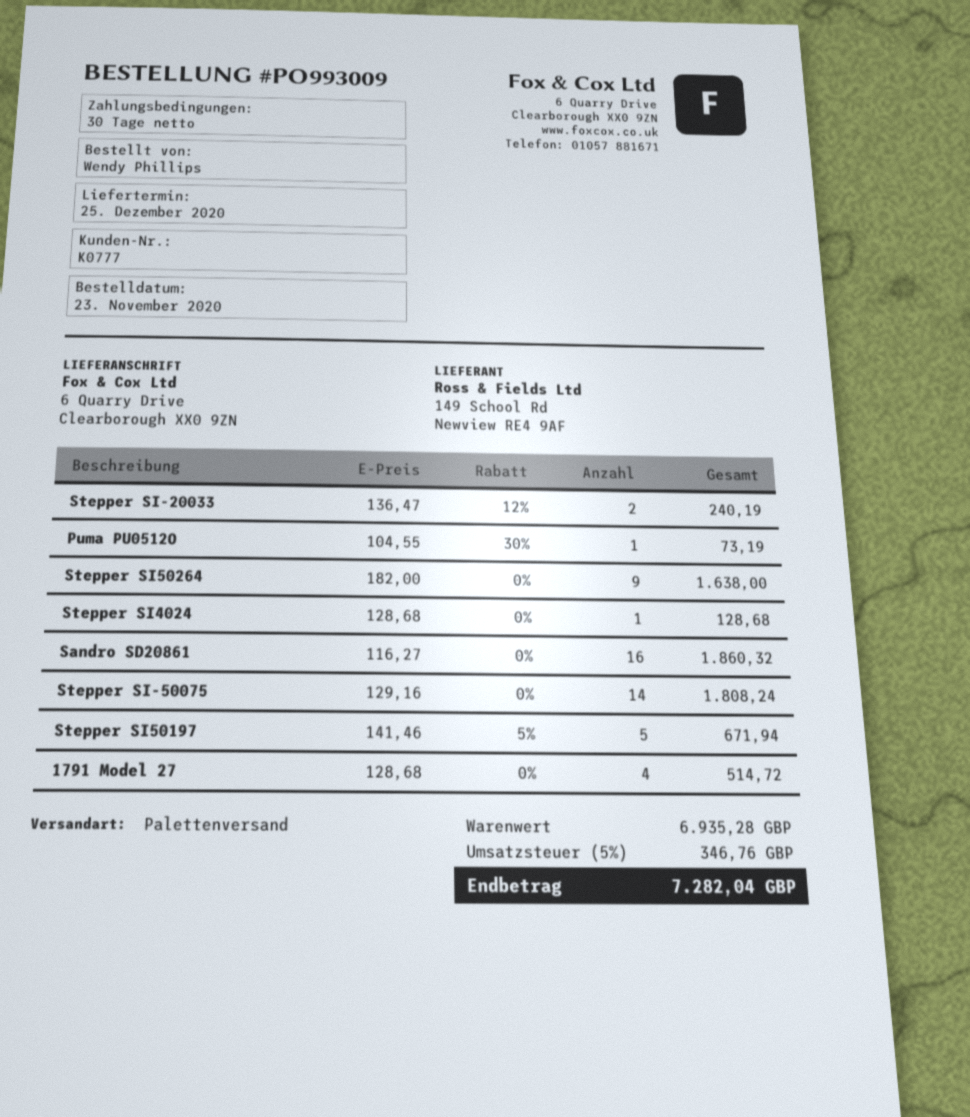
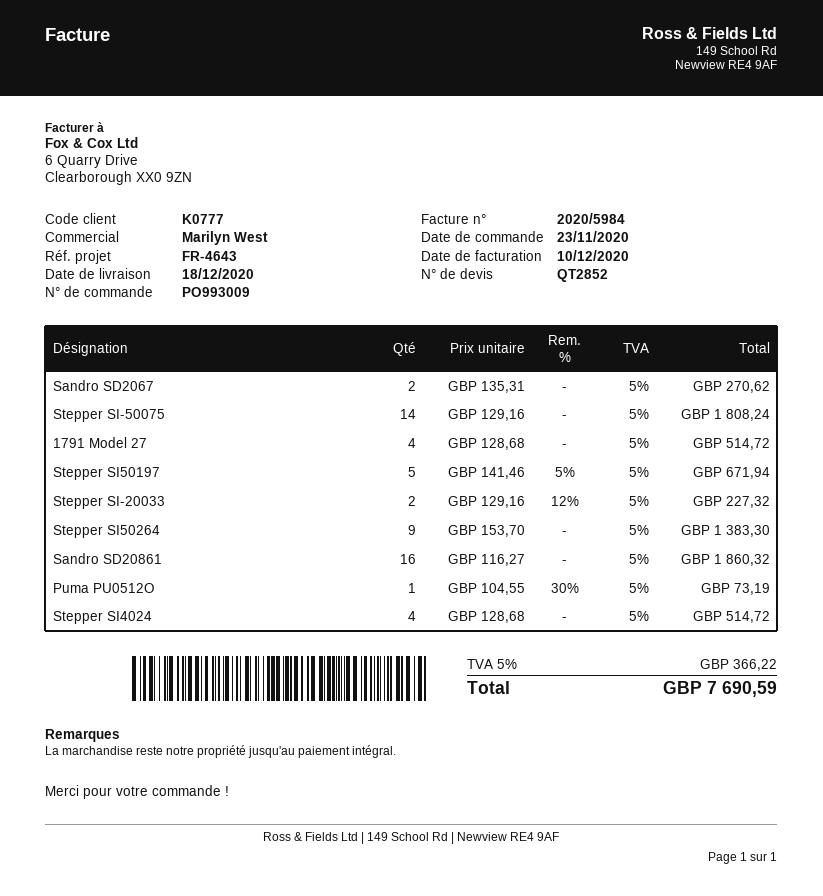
delivery date: 2020-12-25 -> 2020-12-18
Stepper SI-20033: 2 x 136.47 - 12% = 240.19 -> 2 x 129.16 - 12% = 227.32
Stepper SI50264: 9 x 182.00 = 1638.00 -> 9 x 153.70 = 1383.30
Stepper SI4024: 1 x 128.68 = 128.68 -> 4 x 128.68 = 514.72
Sandro SD2067: none -> 2 x 135.31 = 270.62
tax: 5% = 346.76 -> 5% = 366.22
total: 7282.04 -> 7690.59

